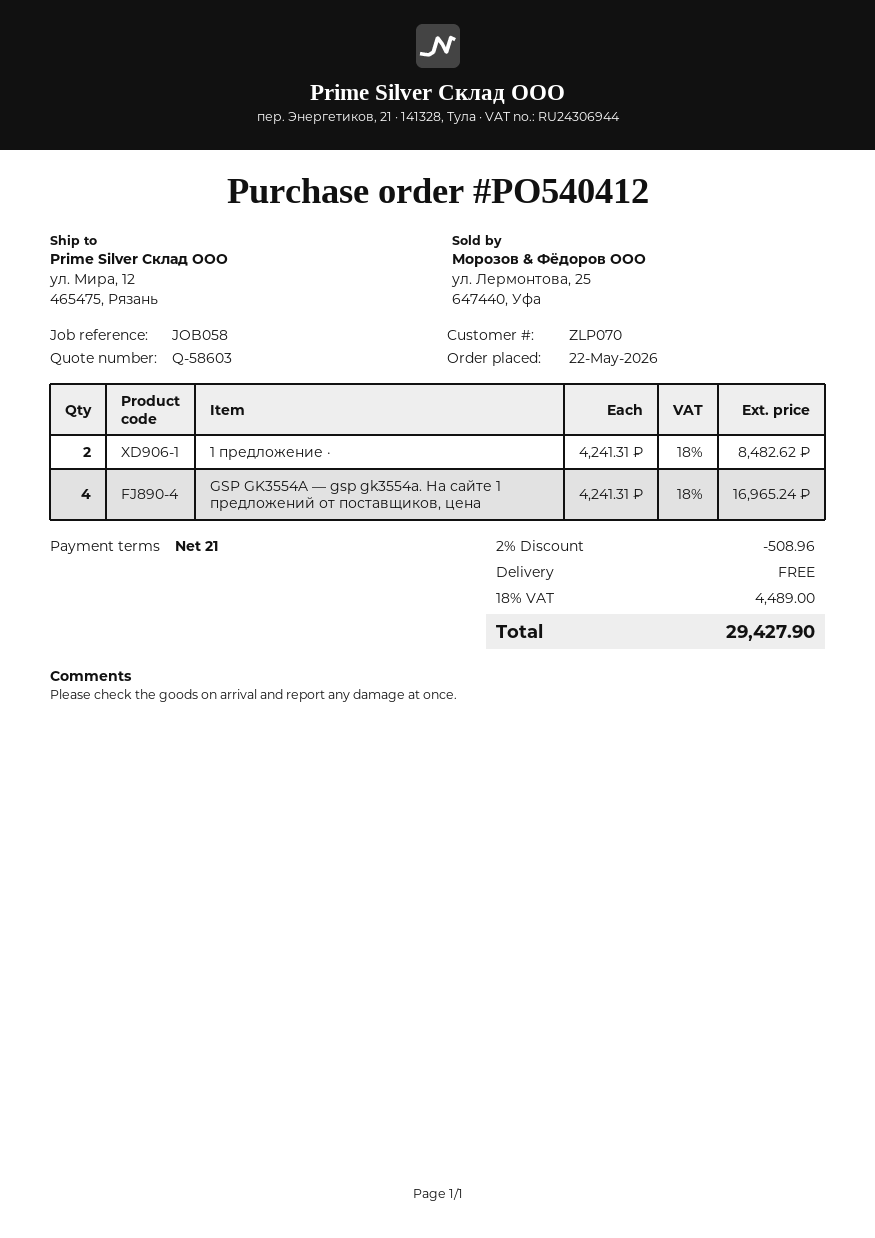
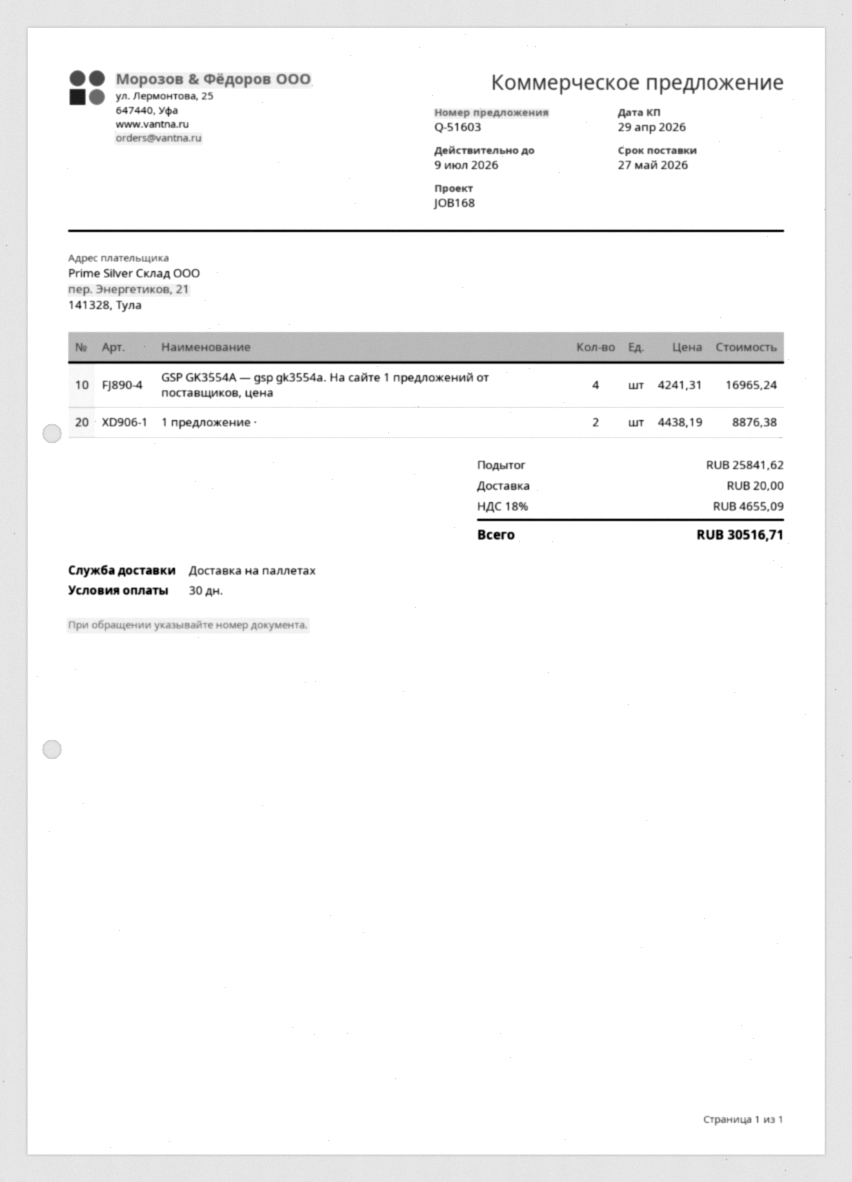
quote number: Q-58603 -> Q-51603
payment terms: 21 days -> 30 days
reference: JOB058 -> JOB168
1 предложение ·: 2 x 4241.31 = 8482.62 -> 2 x 4438.19 = 8876.38
discount: 2% = 508.96 -> none
shipping: 0.00 -> 20.00
tax: 18% = 4489.00 -> 18% = 4655.09
total: 29427.90 -> 30516.71

